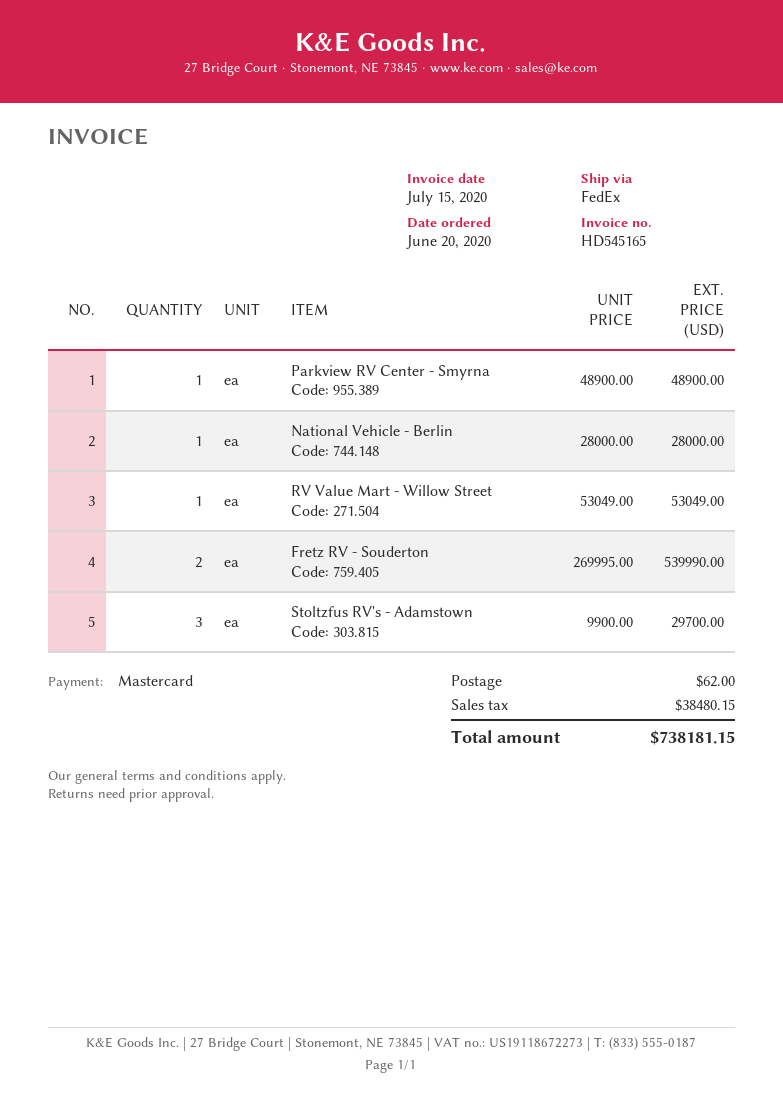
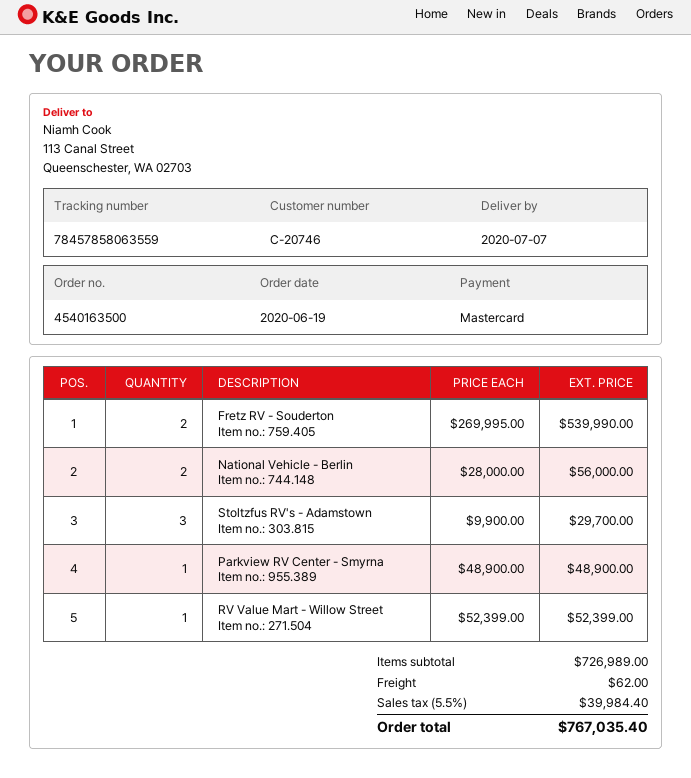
order date: 2020-06-20 -> 2020-06-19
National Vehicle - Berlin: 1 x 28000.00 = 28000.00 -> 2 x 28000.00 = 56000.00
RV Value Mart - Willow Street: 1 x 53049.00 = 53049.00 -> 1 x 52399.00 = 52399.00
tax: 38480.15 -> 39984.40
total: 738181.15 -> 767035.40

